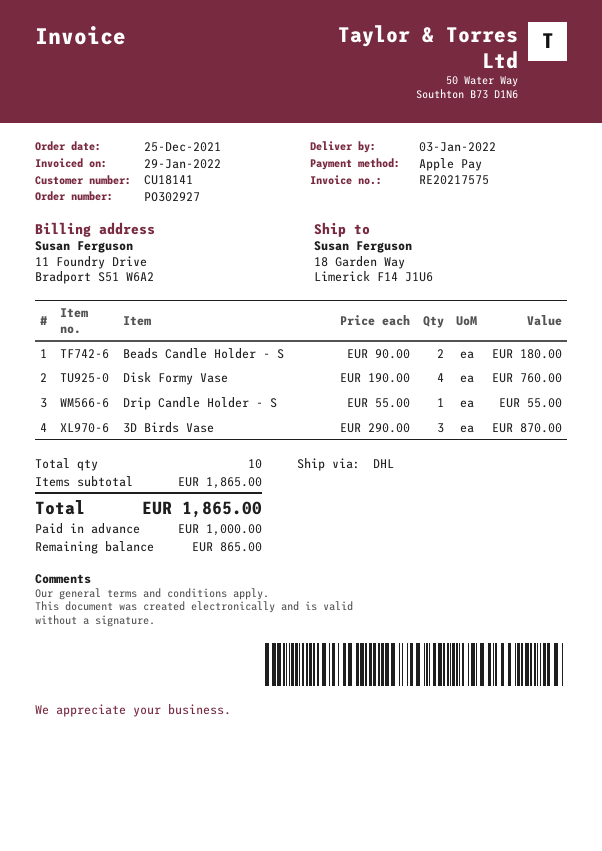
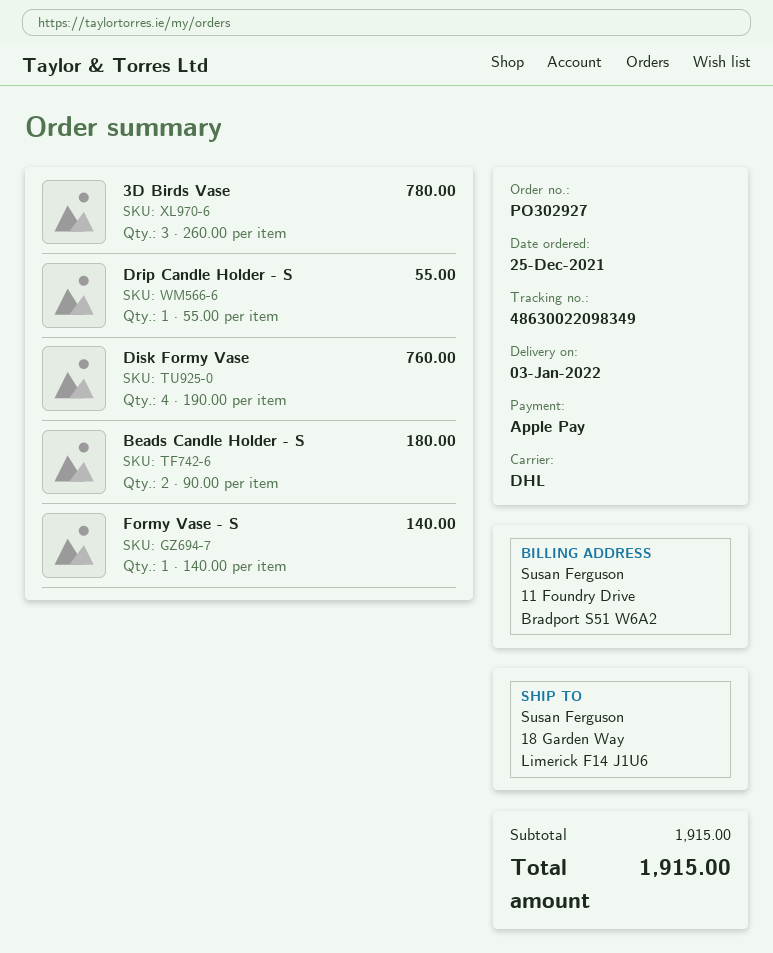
3D Birds Vase: 3 x 290.00 = 870.00 -> 3 x 260.00 = 780.00
Formy Vase - S: none -> 1 x 140.00 = 140.00
subtotal: 1865.00 -> 1915.00
total: 1865.00 -> 1915.00

